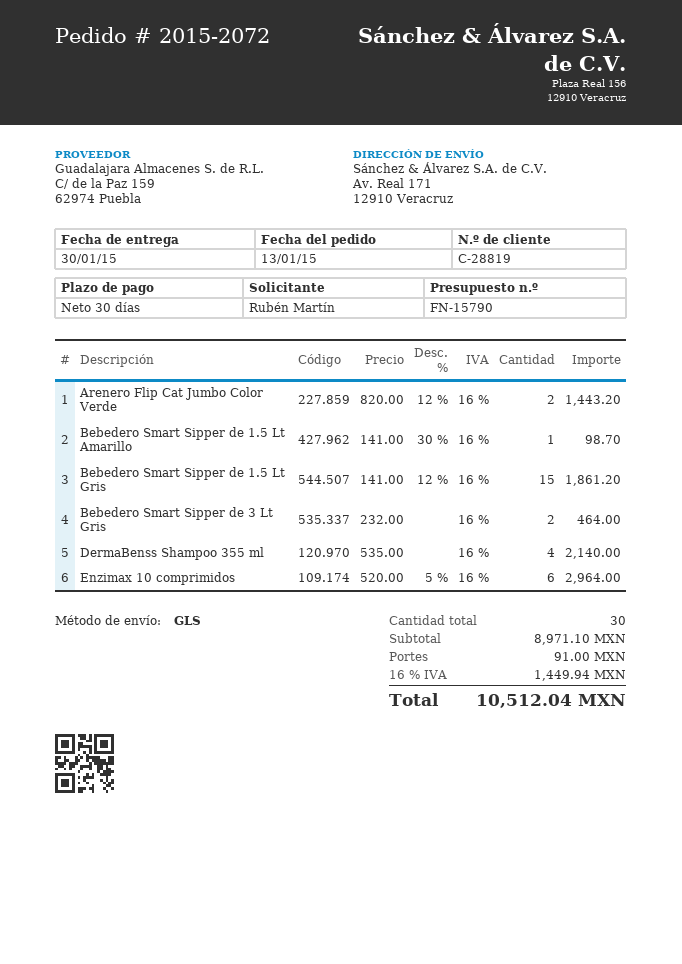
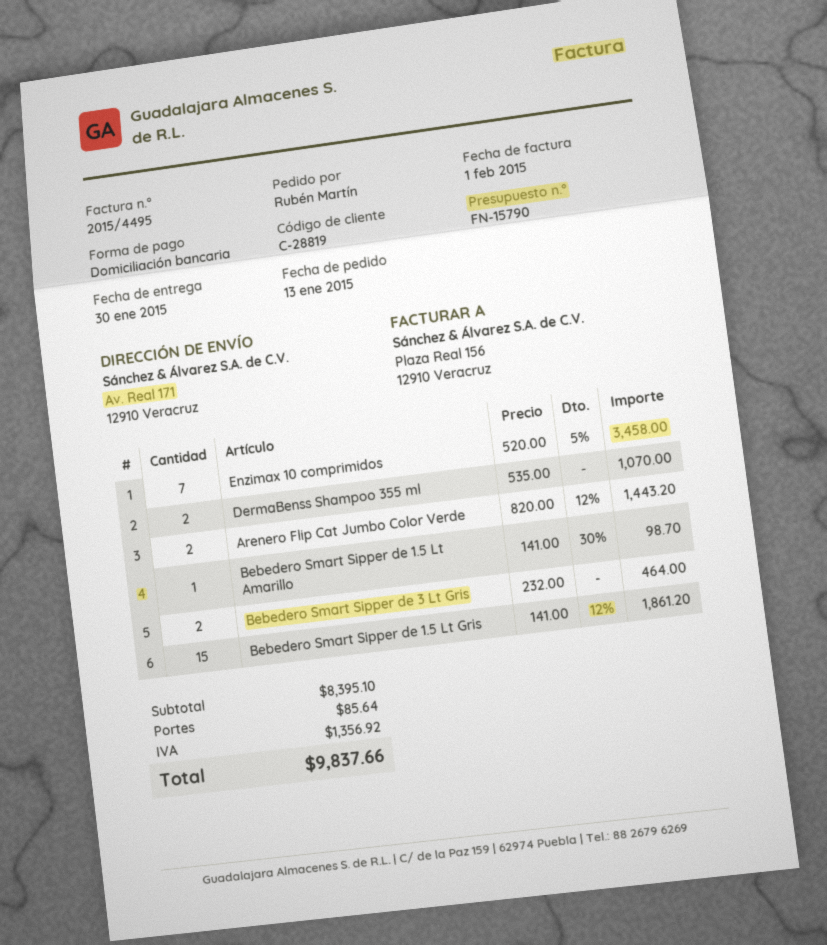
DermaBenss Shampoo 355 ml: 4 x 535.00 = 2140.00 -> 2 x 535.00 = 1070.00
Enzimax 10 comprimidos: 6 x 520.00 - 5% = 2964.00 -> 7 x 520.00 - 5% = 3458.00
subtotal: 8971.10 -> 8395.10
shipping: 91.00 -> 85.64
tax: 1449.94 -> 1356.92
total: 10512.04 -> 9837.66

